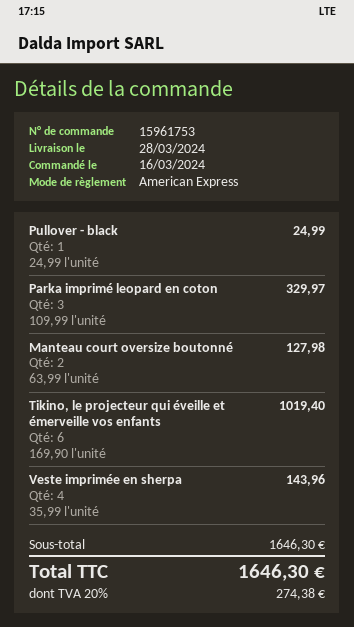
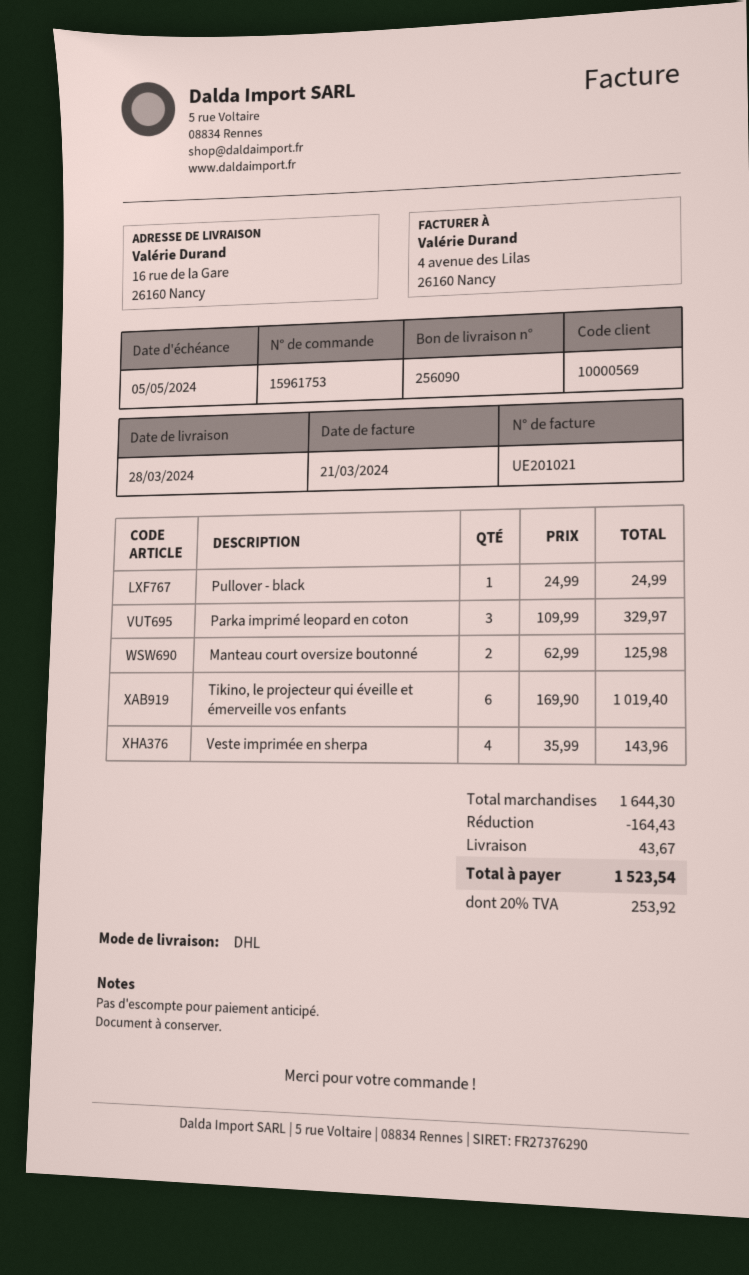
Manteau court oversize boutonné: 2 x 63.99 = 127.98 -> 2 x 62.99 = 125.98
subtotal: 1646.30 -> 1644.30
discount: none -> 164.43
shipping: none -> 43.67
tax: 20% = 274.38 -> 20% = 253.92
total: 1646.30 -> 1523.54

